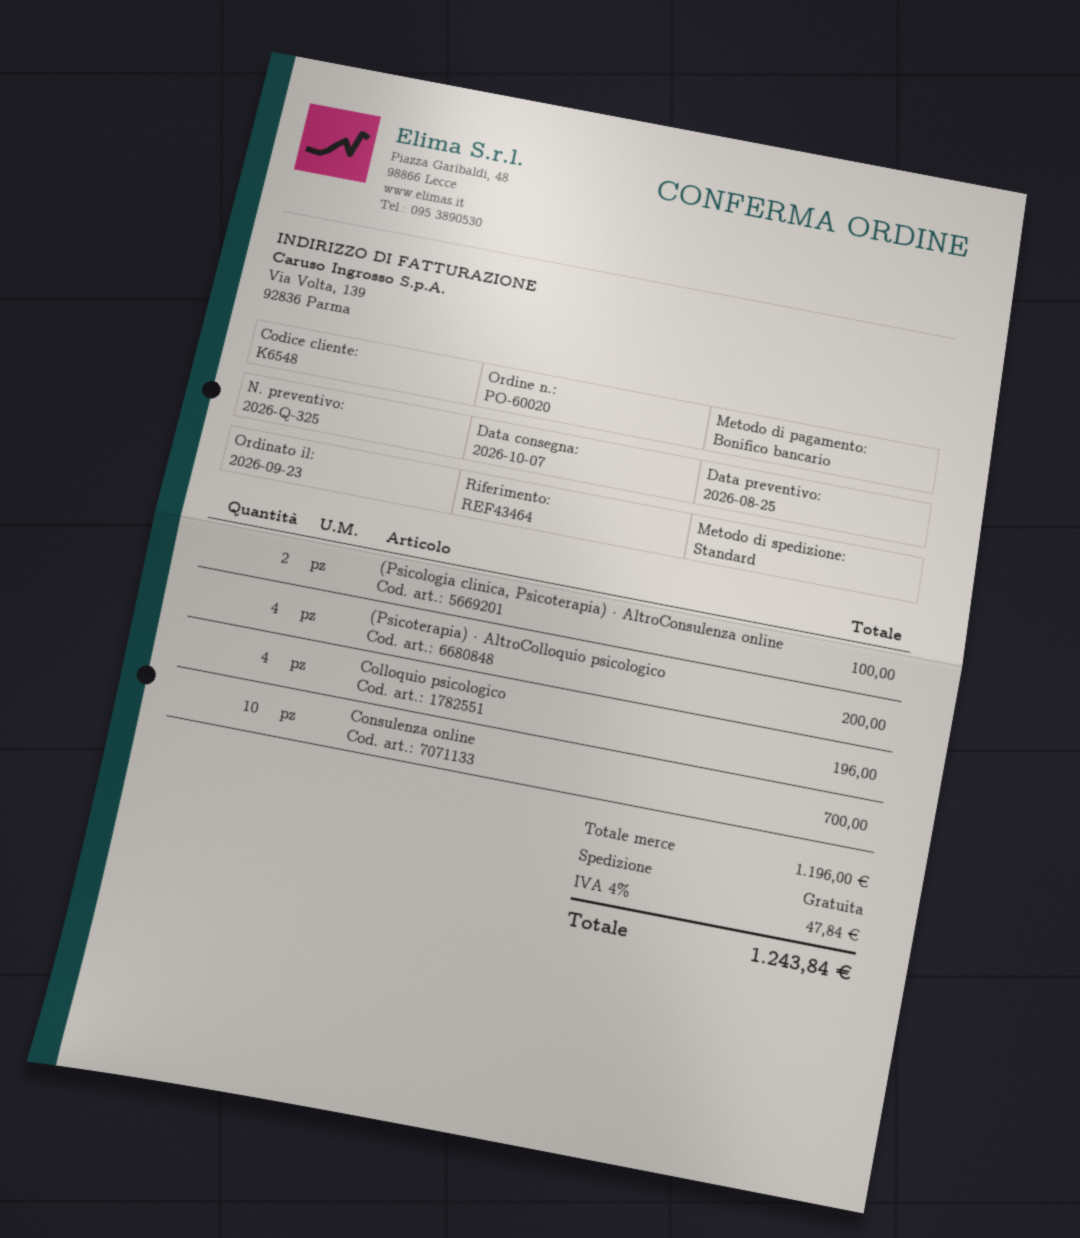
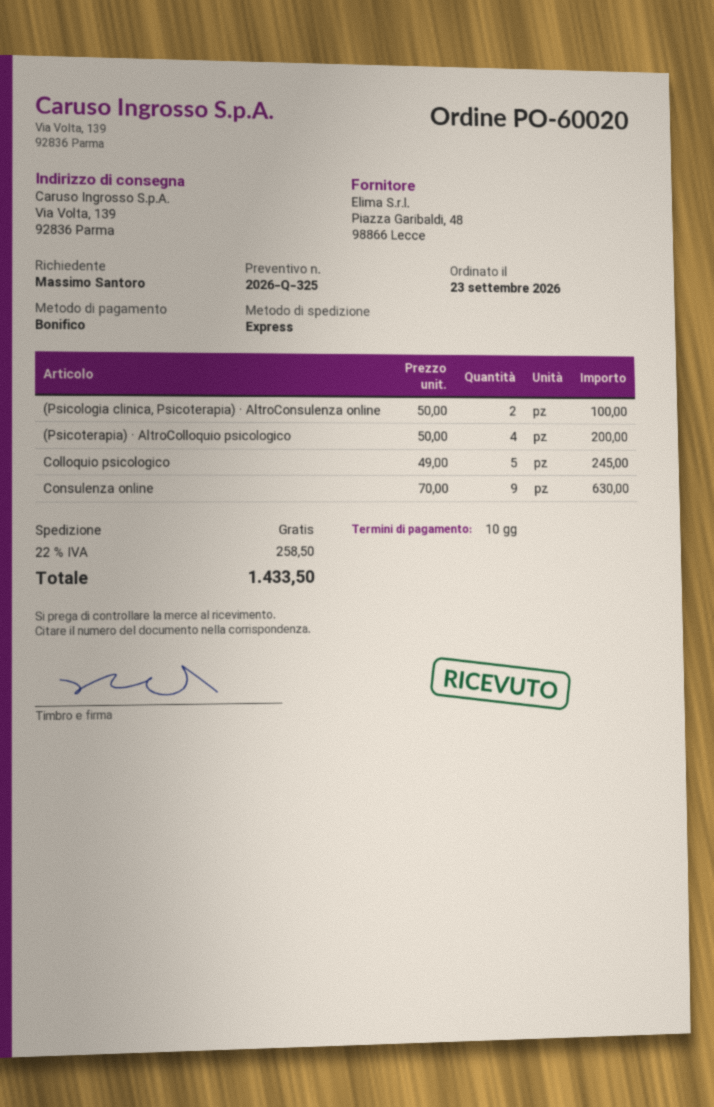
shipping method: standard -> express
Colloquio psicologico: 4 for 196.00 -> 5 for 245.00
Consulenza online: 10 for 700.00 -> 9 for 630.00
tax: 4% = 47.84 -> 22% = 258.50
total: 1243.84 -> 1433.50

